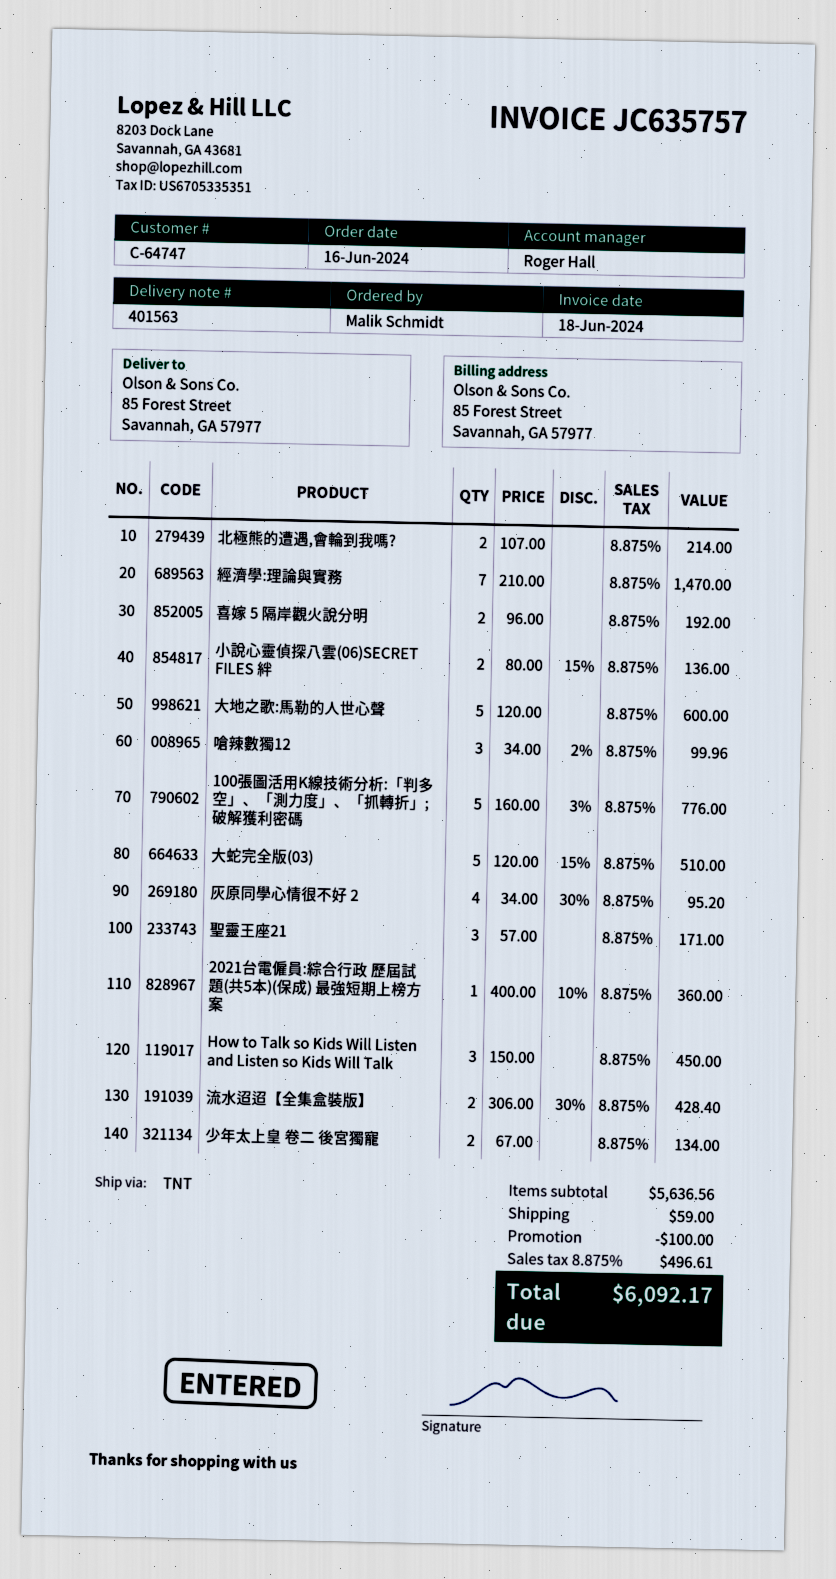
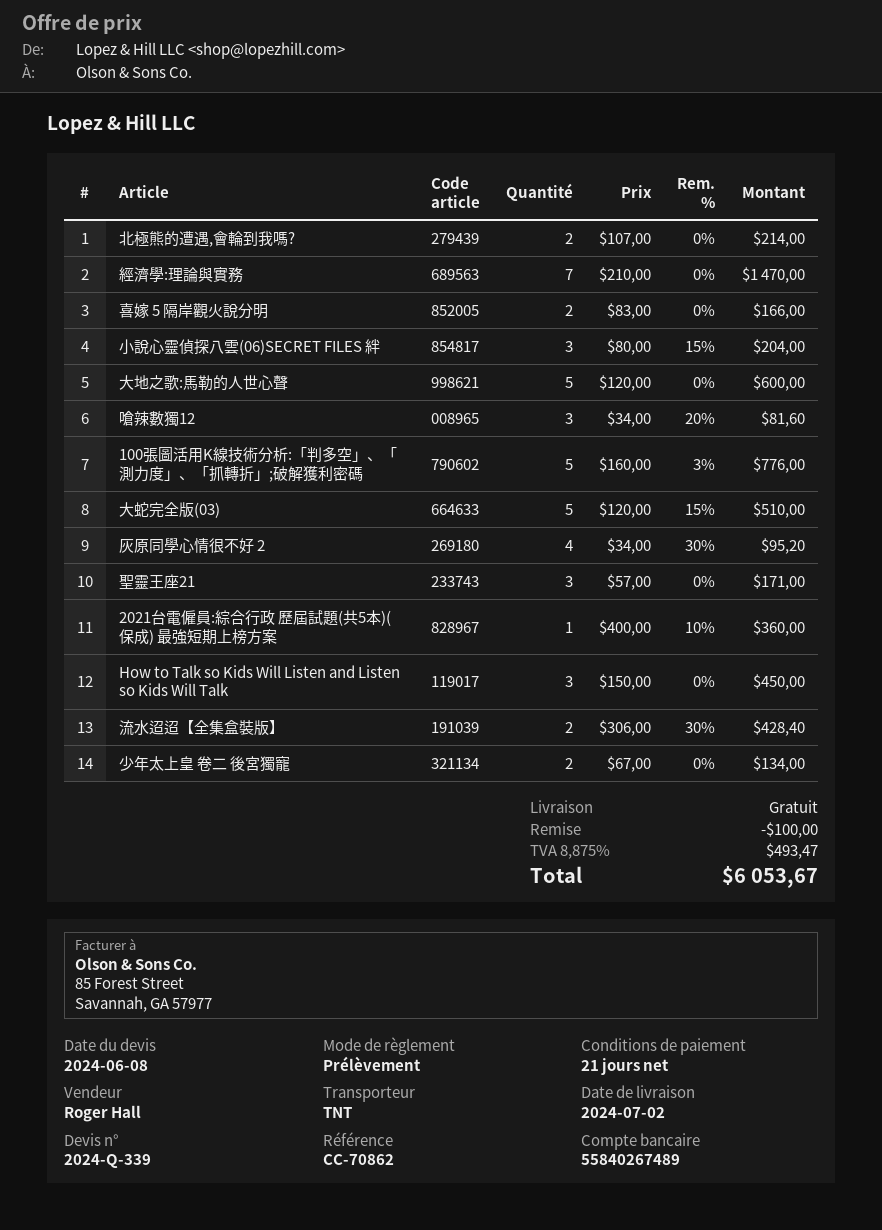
喜嫁 5 隔岸觀火說分明: 2 x 96.00 = 192.00 -> 2 x 83.00 = 166.00
小說心靈偵探八雲(06)SECRET FILES 絆: 2 x 80.00 - 15% = 136.00 -> 3 x 80.00 - 15% = 204.00
嗆辣數獨12: 3 x 34.00 - 2% = 99.96 -> 3 x 34.00 - 20% = 81.60
shipping: 59.00 -> 0.00
tax: 8.875% = 496.61 -> 8.875% = 493.47
total: 6092.17 -> 6053.67

